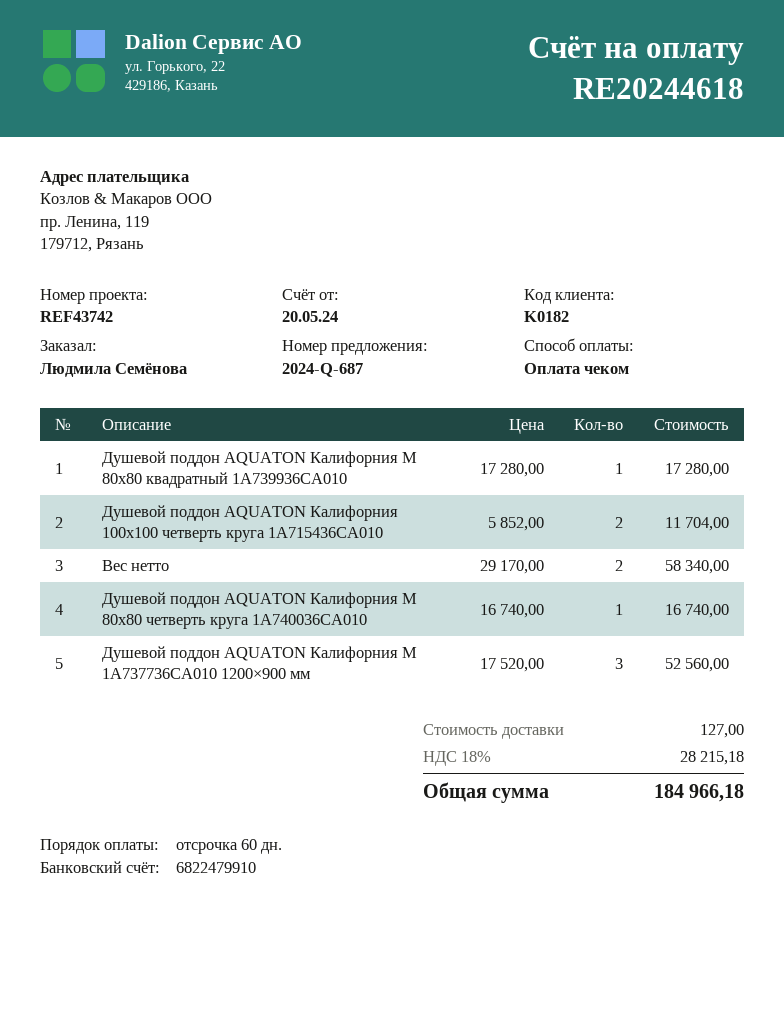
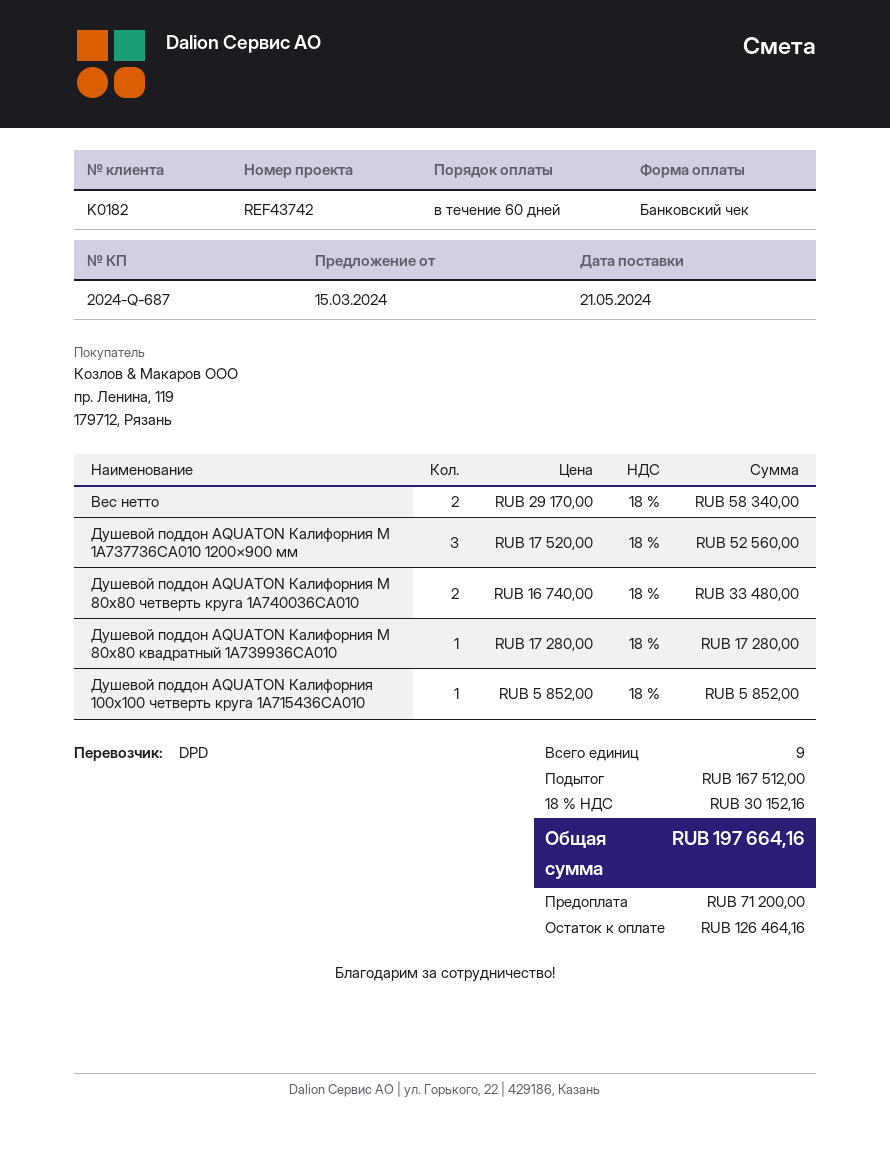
Душевой поддон AQUATON Калифорния 100x100 четверть круга 1A715436CA010: 2 x 5852.00 = 11704.00 -> 1 x 5852.00 = 5852.00
Душевой поддон AQUATON Калифорния М 80x80 четверть круга 1A740036CA010: 1 x 16740.00 = 16740.00 -> 2 x 16740.00 = 33480.00
shipping: 127.00 -> none
tax: 18% = 28215.18 -> 18% = 30152.16
total: 184966.18 -> 197664.16

